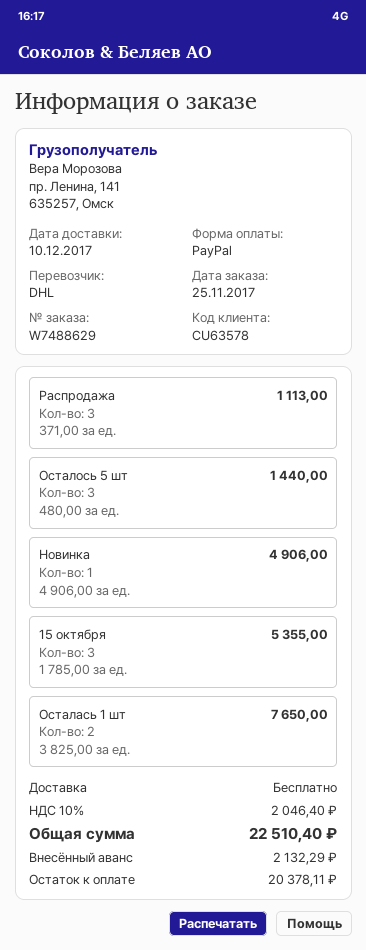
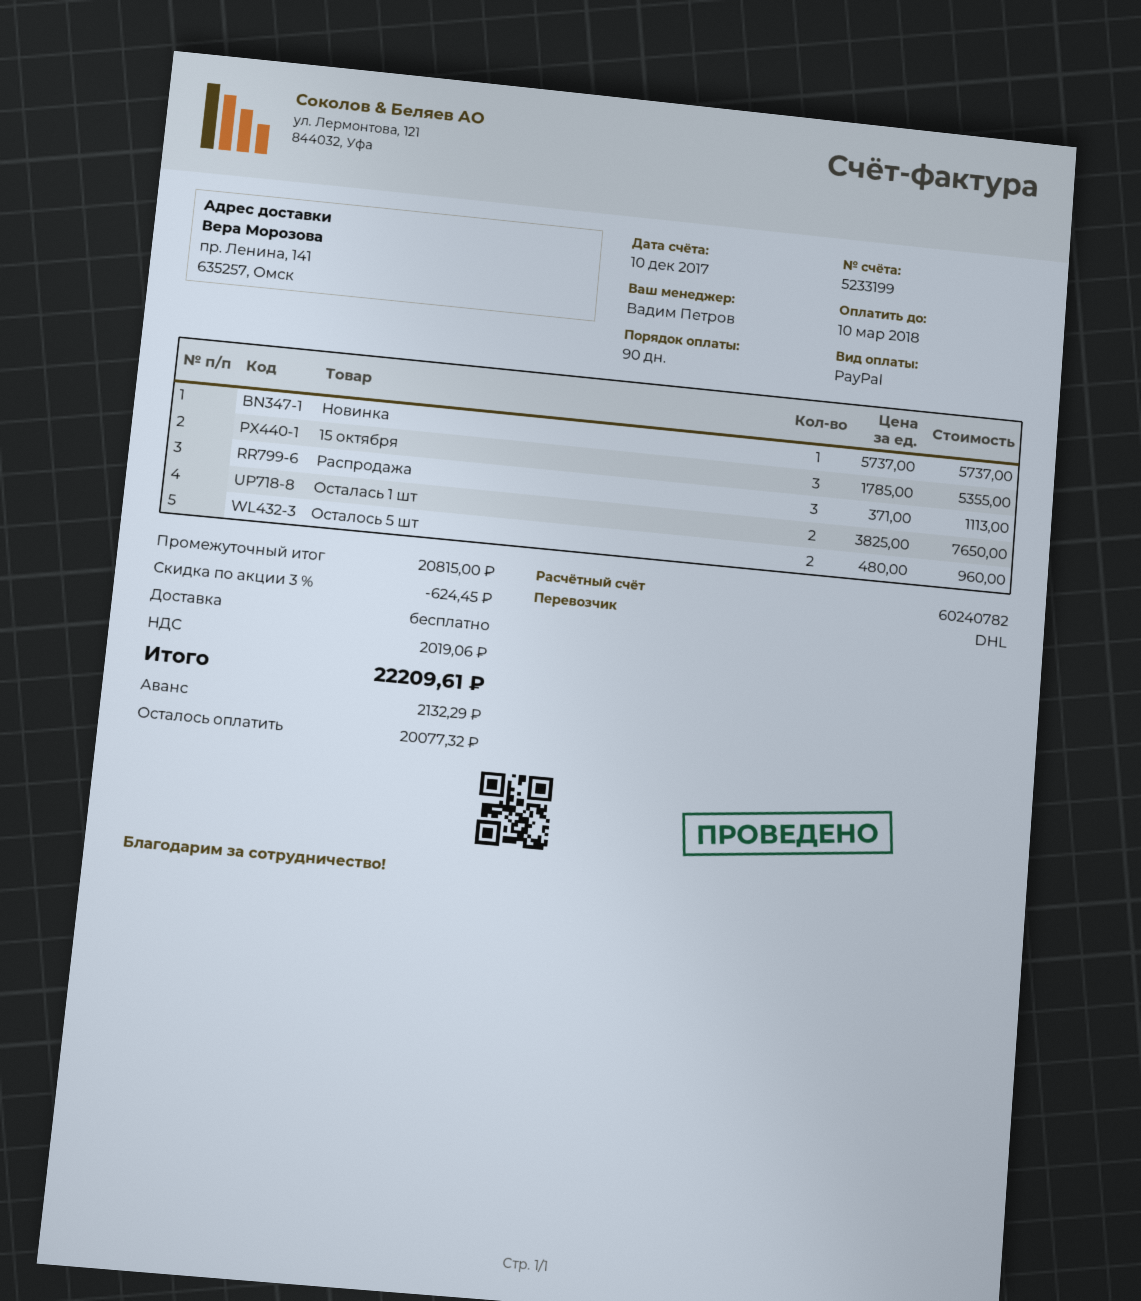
Осталось 5 шт: 3 x 480.00 = 1440.00 -> 2 x 480.00 = 960.00
Новинка: 1 x 4906.00 = 4906.00 -> 1 x 5737.00 = 5737.00
discount: none -> 3% = 624.45
tax: 2046.40 -> 2019.06
total: 22510.40 -> 22209.61
balance: 20378.11 -> 20077.32

